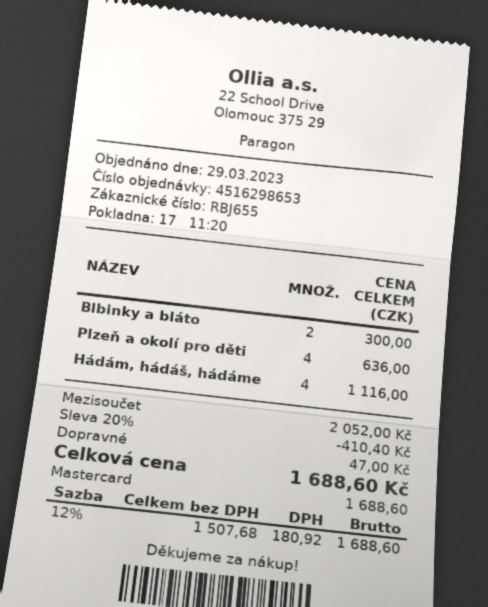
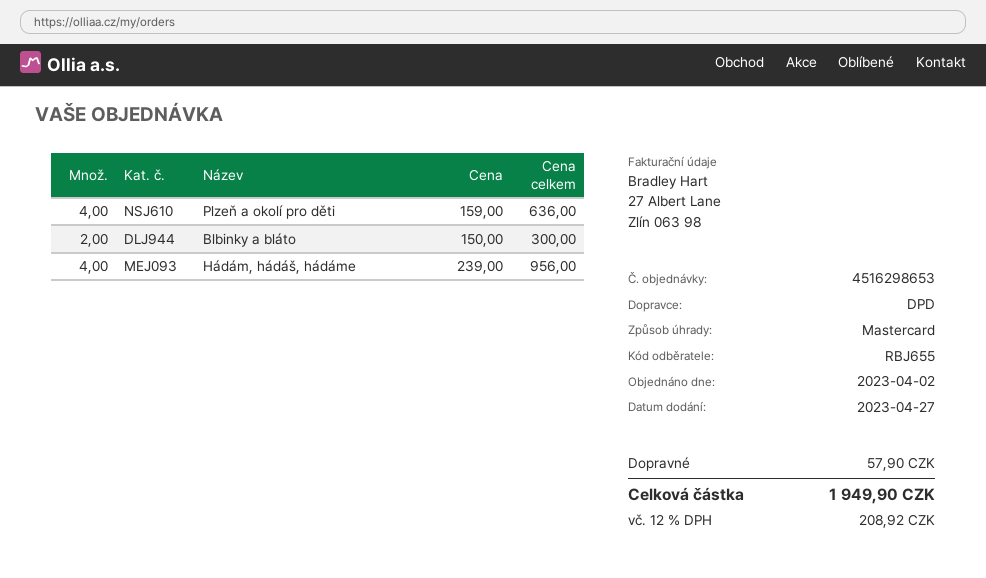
order date: 2023-03-29 -> 2023-04-02
Hádám, hádáš, hádáme: 4 for 1116.00 -> 4 for 956.00
discount: 20% = 410.40 -> none
shipping: 47.00 -> 57.90
tax: 12% = 180.92 -> 12% = 208.92
total: 1688.60 -> 1949.90

